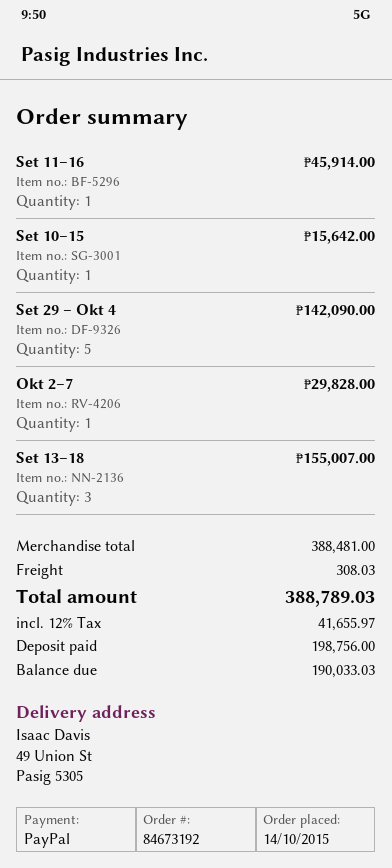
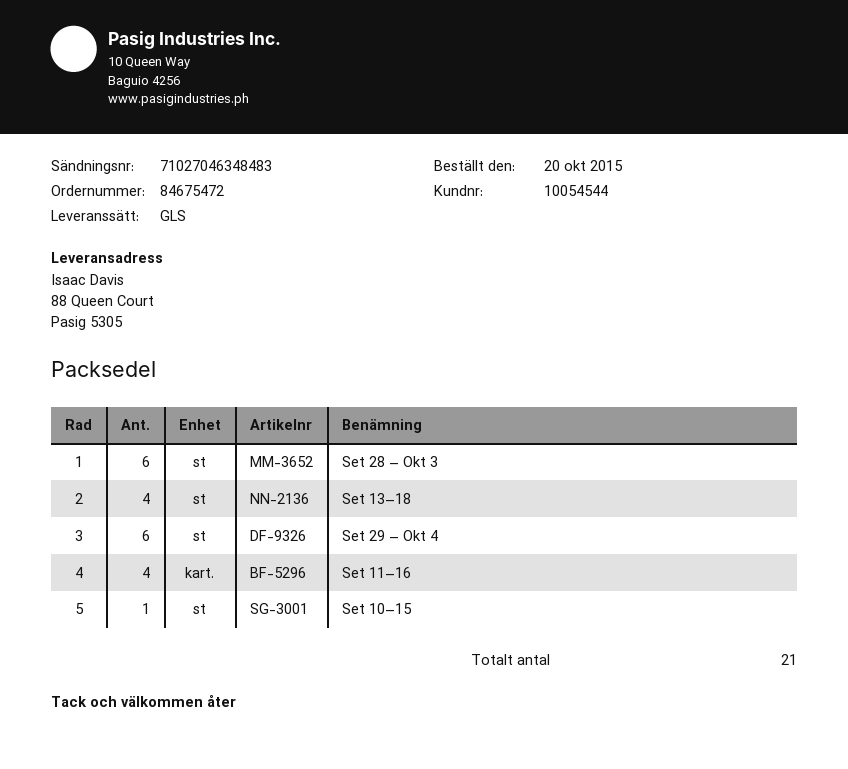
order number: 84673192 -> 84675472
order date: 2015-10-14 -> 2015-10-20
ship to: 49 Union St, Pasig 5305 -> 88 Queen Court, Pasig 5305
Set 11–16: 1 -> 4
Set 29 – Okt 4: 5 -> 6
Okt 2–7: 1 -> none
Set 13–18: 3 -> 4
Set 28 – Okt 3: none -> 6

